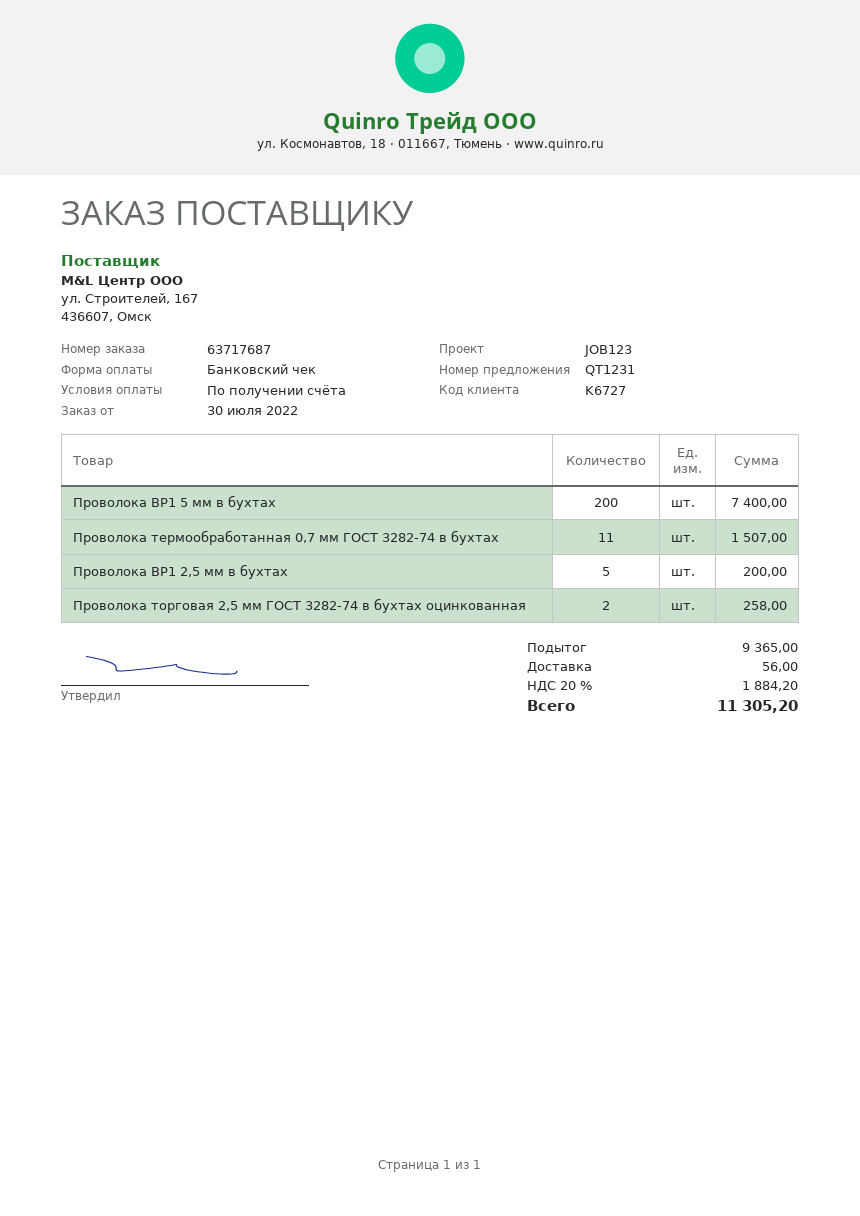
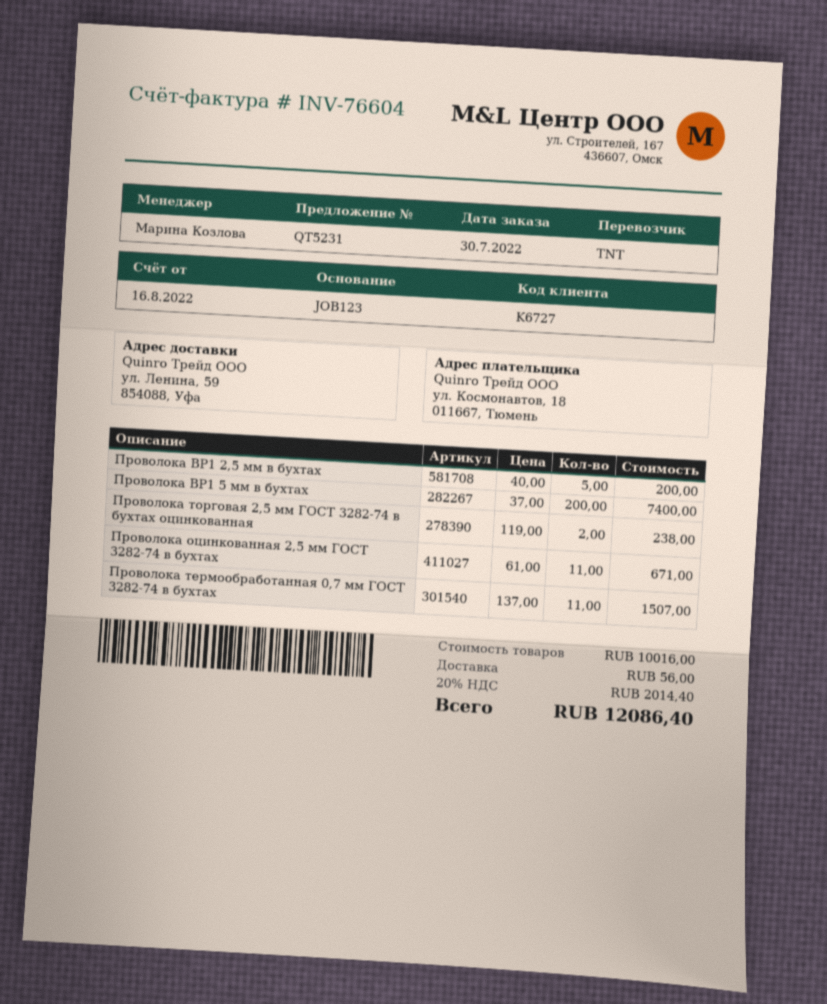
quote number: QT1231 -> QT5231
Проволока торговая 2,5 мм ГОСТ 3282-74 в бухтах оцинкованная: 2 for 258.00 -> 2 for 238.00
Проволока оцинкованная 2,5 мм ГОСТ 3282-74 в бухтах: none -> 11 for 671.00
subtotal: 9365.00 -> 10016.00
tax: 20% = 1884.20 -> 20% = 2014.40
total: 11305.20 -> 12086.40

